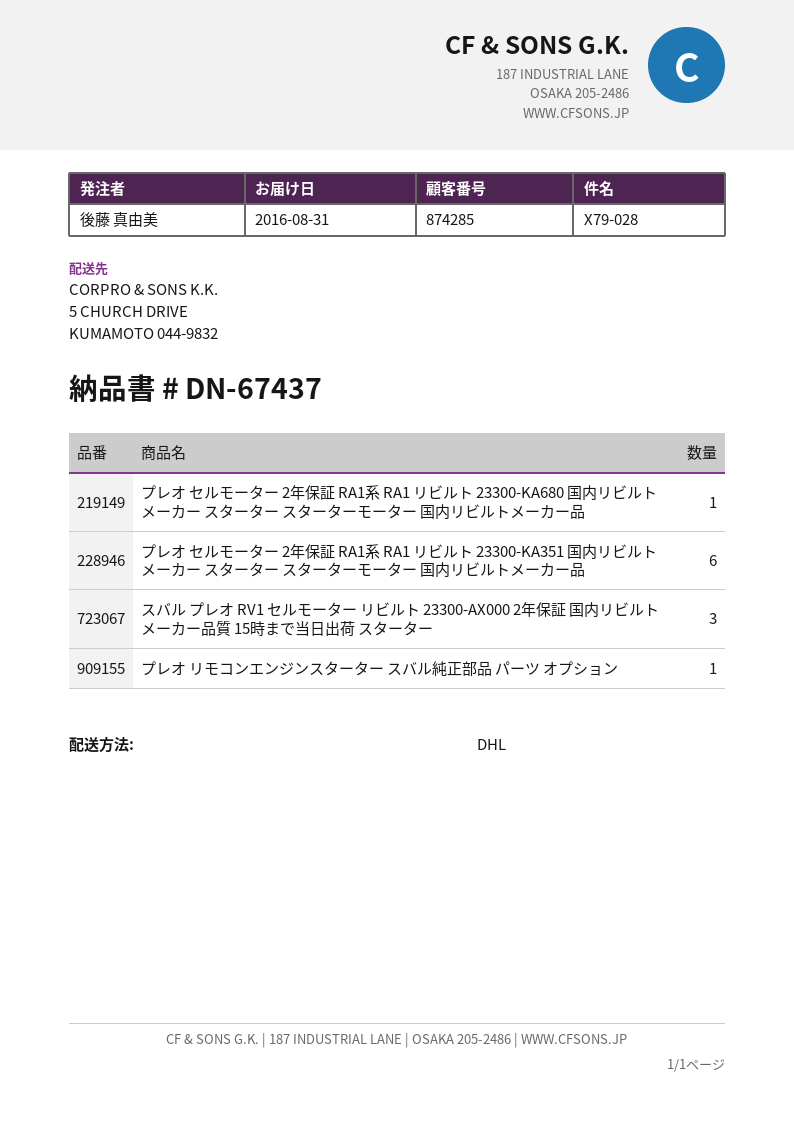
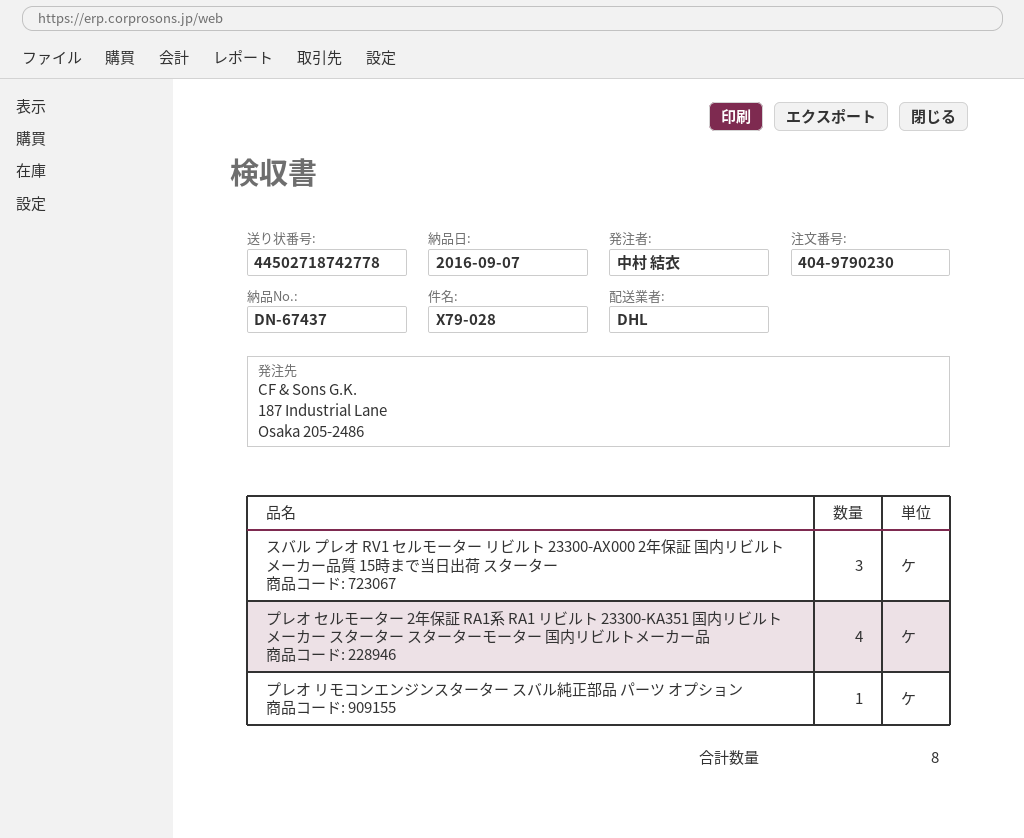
delivery date: 2016-08-31 -> 2016-09-07
ordered by: 後藤 真由美 -> 中村 結衣
プレオ セルモーター 2年保証 RA1系 RA1 リビルト 23300-KA680 国内リビルトメーカー スターター スターターモーター 国内リビルトメーカー品: 1 -> none
プレオ セルモーター 2年保証 RA1系 RA1 リビルト 23300-KA351 国内リビルトメーカー スターター スターターモーター 国内リビルトメーカー品: 6 -> 4

